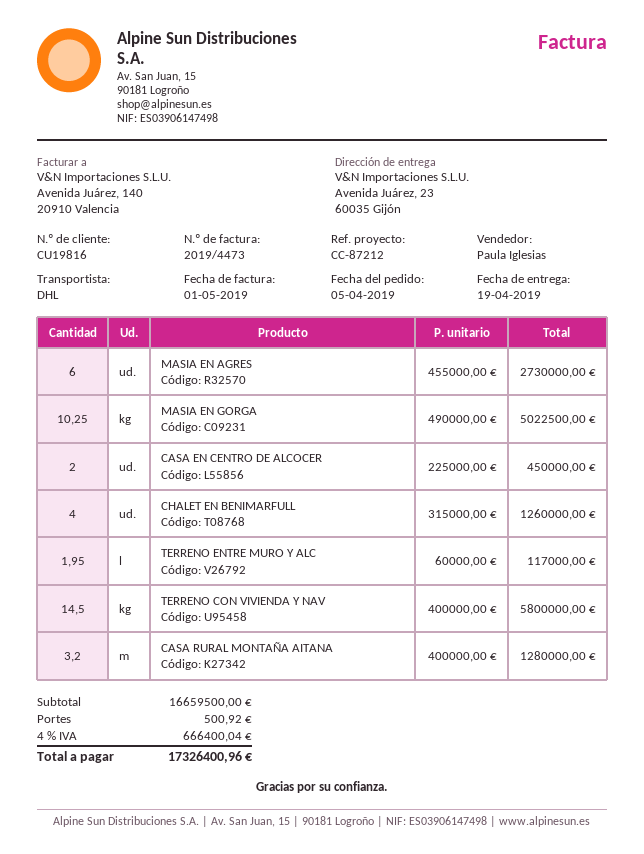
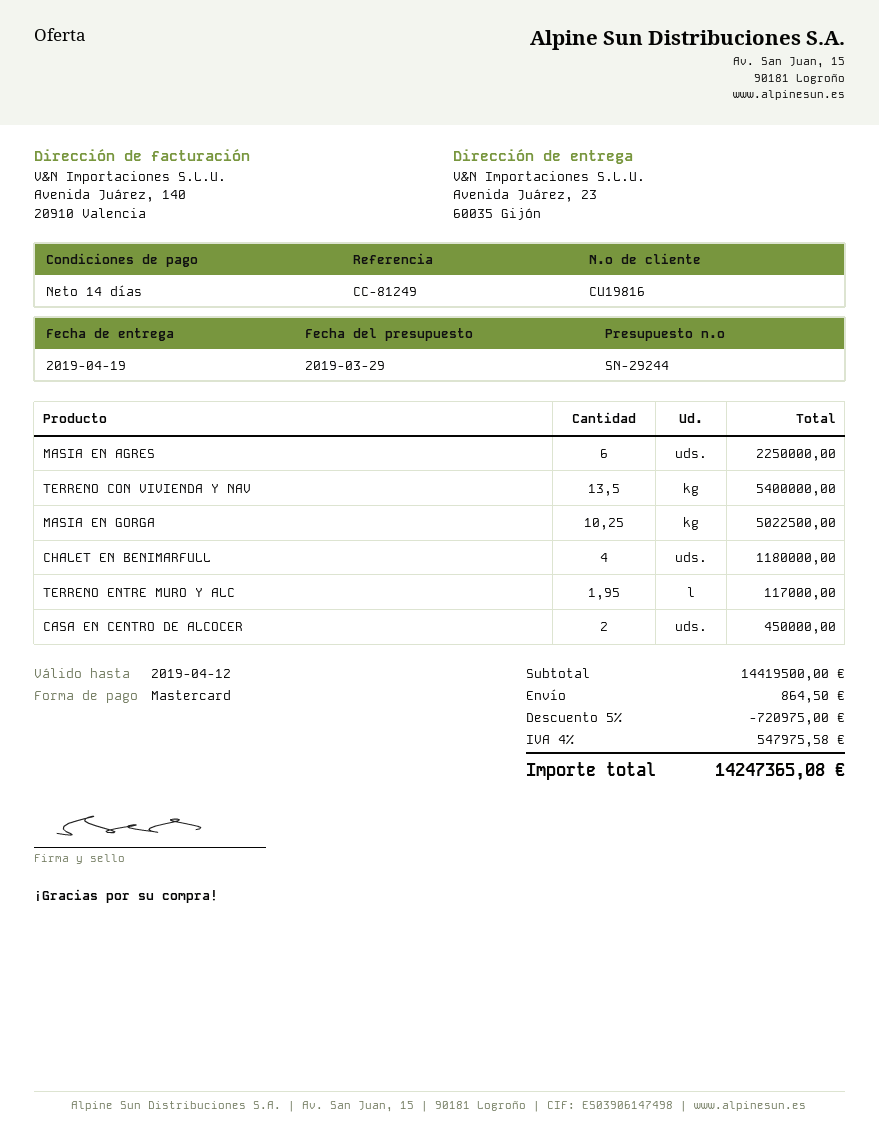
reference: CC-87212 -> CC-81249
MASIA EN AGRES: 6 for 2730000.00 -> 6 for 2250000.00
CHALET EN BENIMARFULL: 4 for 1260000.00 -> 4 for 1180000.00
TERRENO CON VIVIENDA Y NAV: 14.5 for 5800000.00 -> 13.5 for 5400000.00
CASA RURAL MONTAÑA AITANA: 3.2 for 1280000.00 -> none
subtotal: 16659500.00 -> 14419500.00
discount: none -> 5% = 720975.00
shipping: 500.92 -> 864.50
tax: 4% = 666400.04 -> 4% = 547975.58
total: 17326400.96 -> 14247365.08

